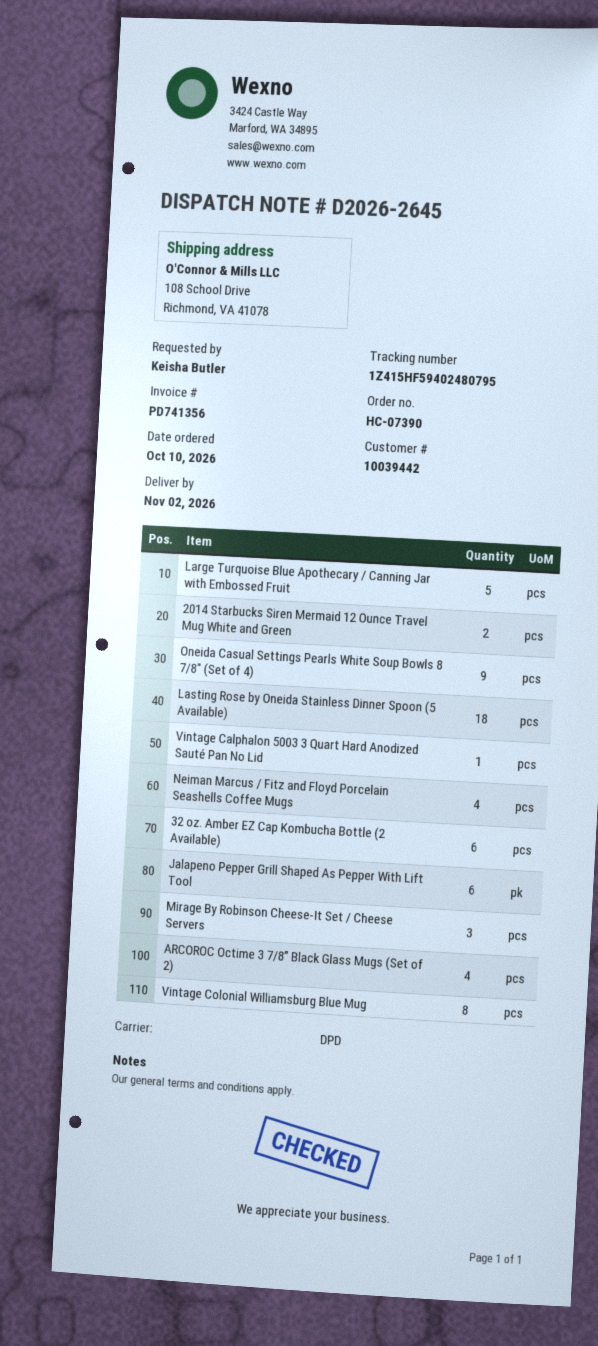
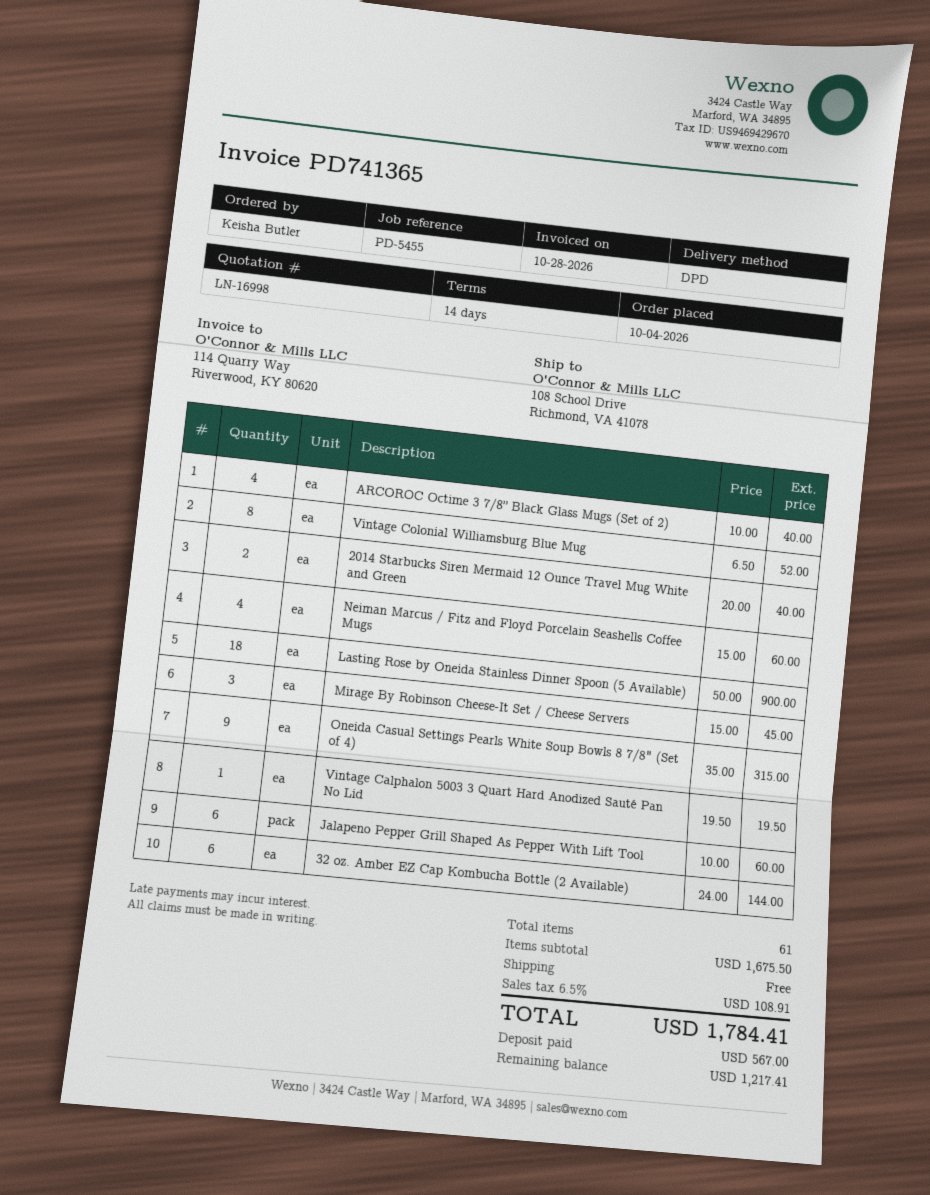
order date: 2026-10-10 -> 2026-10-04
invoice number: PD741356 -> PD741365
Large Turquoise Blue Apothecary / Canning Jar with Embossed Fruit: 5 -> none

